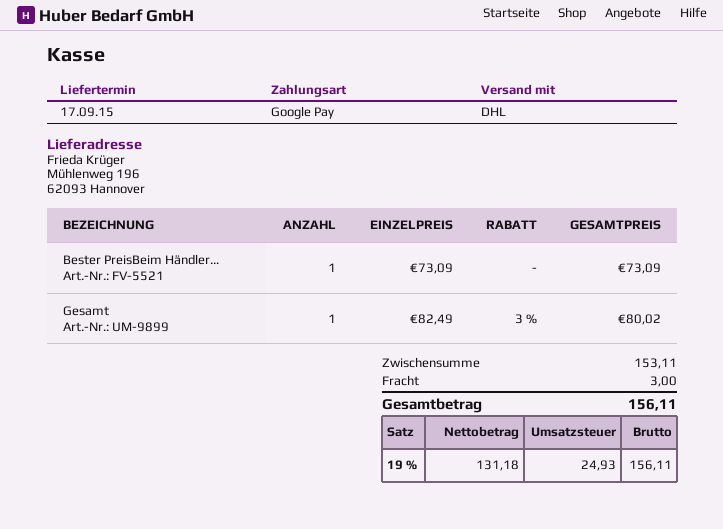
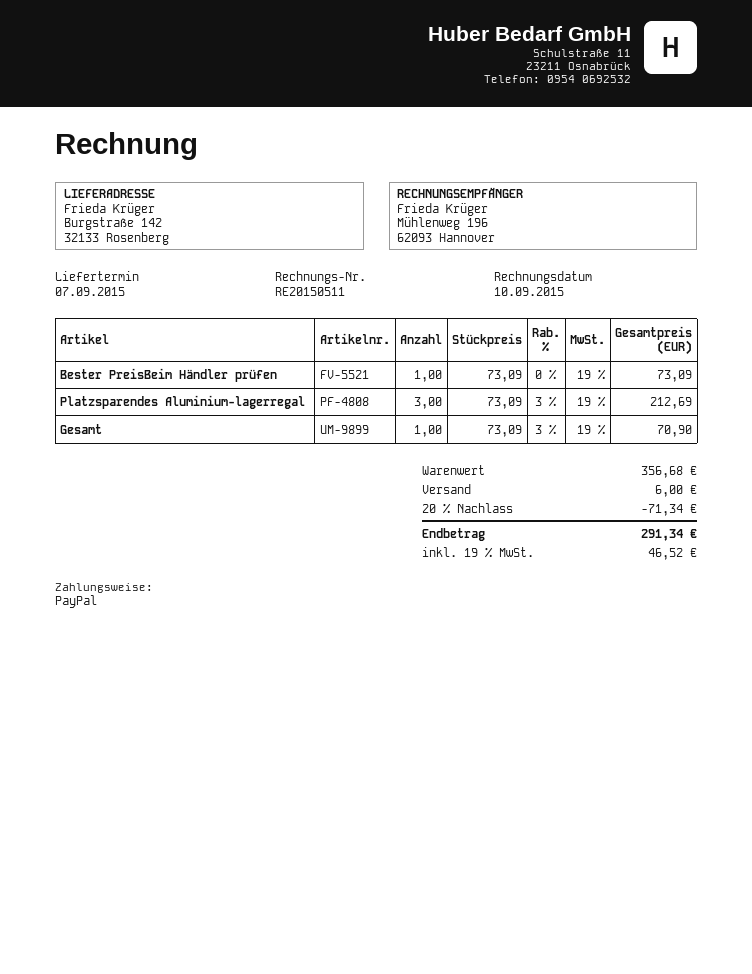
delivery date: 2015-09-17 -> 2015-09-07
payment method: Google Pay -> PayPal
ship to: Mühlenweg 196, 62093 Hannover -> Burgstraße 142, 32133 Rosenberg
Gesamt: 1 x 82.49 - 3% = 80.02 -> 1 x 73.09 - 3% = 70.90
Platzsparendes Aluminium-lagerregal: none -> 3 x 73.09 - 3% = 212.69
subtotal: 153.11 -> 356.68
discount: none -> 20% = 71.34
shipping: 3.00 -> 6.00
tax: 19% = 24.93 -> 19% = 46.52
total: 156.11 -> 291.34

